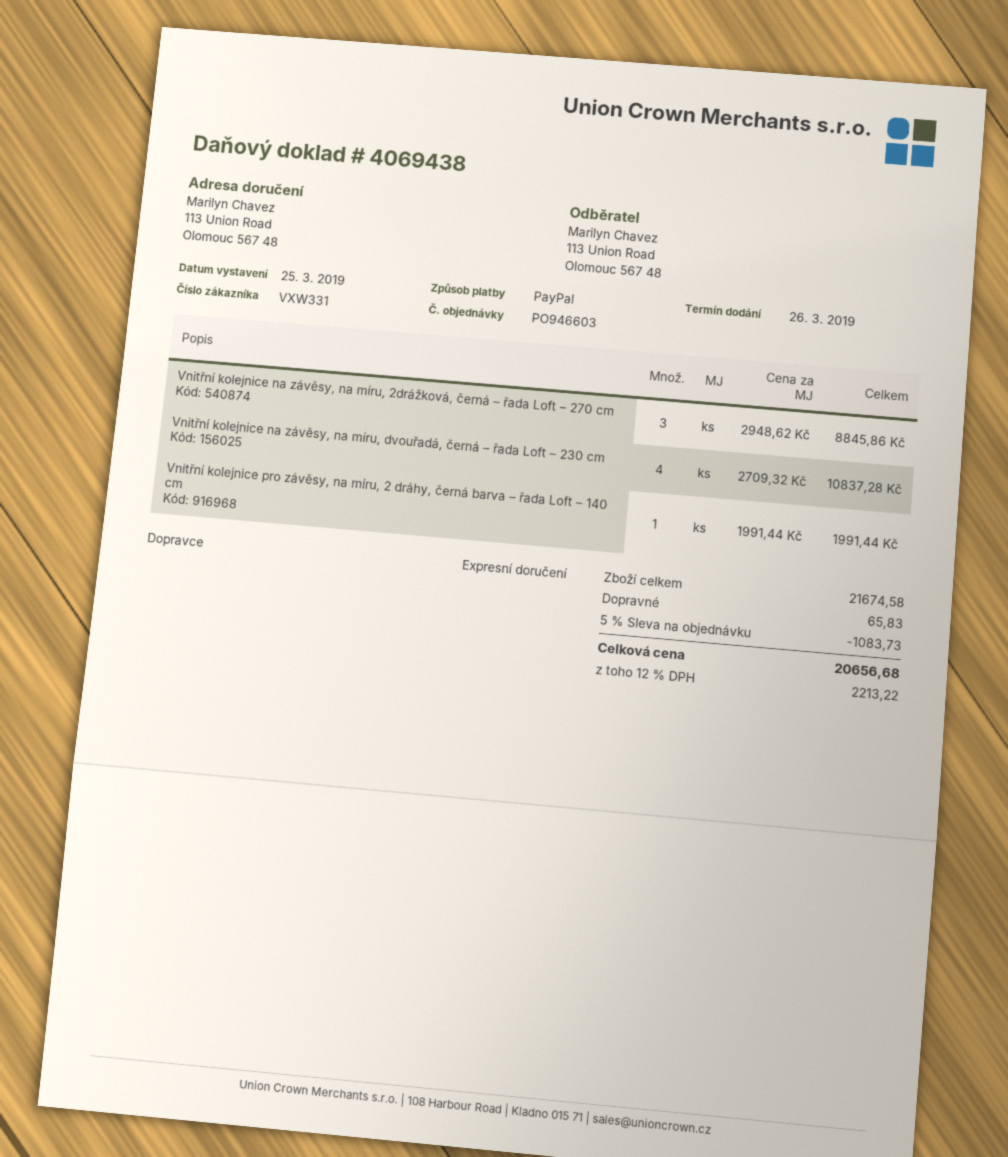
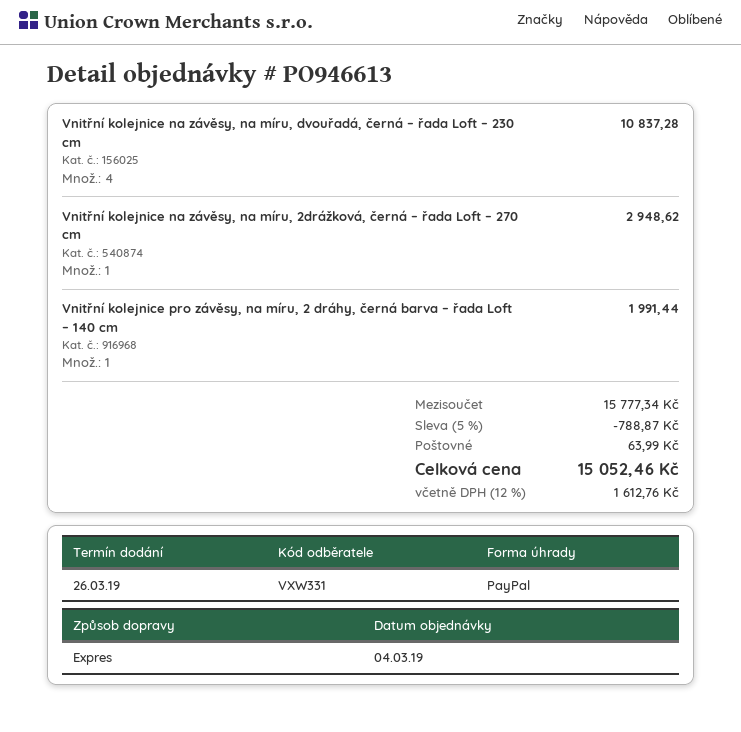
order number: PO946603 -> PO946613
Vnitřní kolejnice na závěsy, na míru, 2drážková, černá – řada Loft – 270 cm: 3 for 8845.86 -> 1 for 2948.62
subtotal: 21674.58 -> 15777.34
discount: 5% = 1083.73 -> 5% = 788.87
shipping: 65.83 -> 63.99
tax: 12% = 2213.22 -> 12% = 1612.76
total: 20656.68 -> 15052.46

